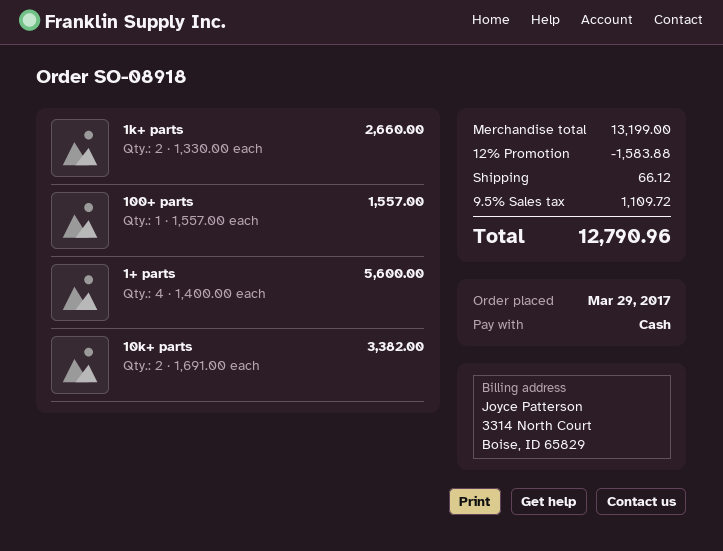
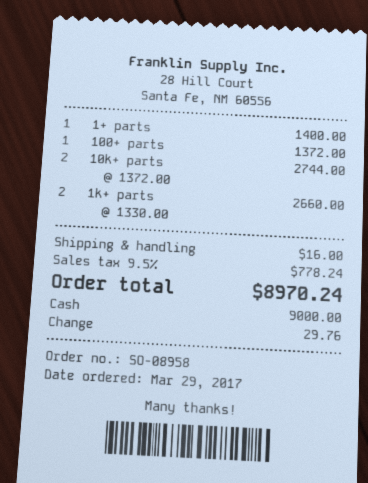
order number: SO-08918 -> SO-08958
100+ parts: 1 x 1557.00 = 1557.00 -> 1 x 1372.00 = 1372.00
1+ parts: 4 x 1400.00 = 5600.00 -> 1 x 1400.00 = 1400.00
10k+ parts: 2 x 1691.00 = 3382.00 -> 2 x 1372.00 = 2744.00
discount: 12% = 1583.88 -> none
shipping: 66.12 -> 16.00
tax: 9.5% = 1109.72 -> 9.5% = 778.24
total: 12790.96 -> 8970.24

